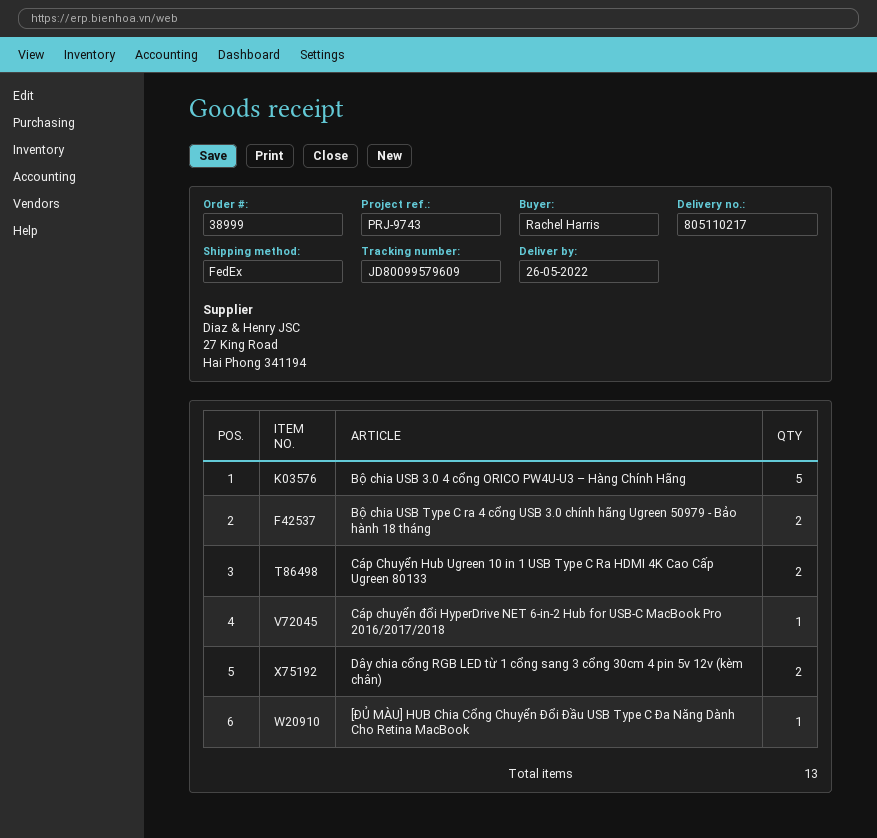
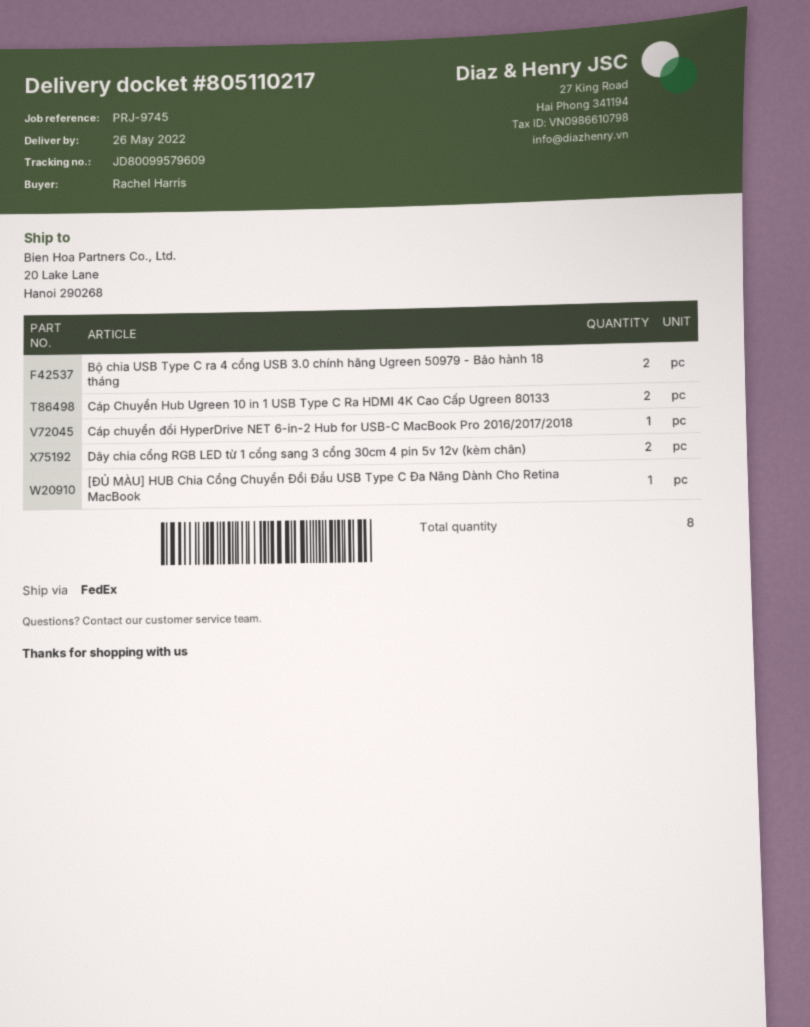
reference: PRJ-9743 -> PRJ-9745
Bộ chia USB 3.0 4 cổng ORICO PW4U-U3 – Hàng Chính Hãng: 5 -> none
total quantity: 13 -> 8

